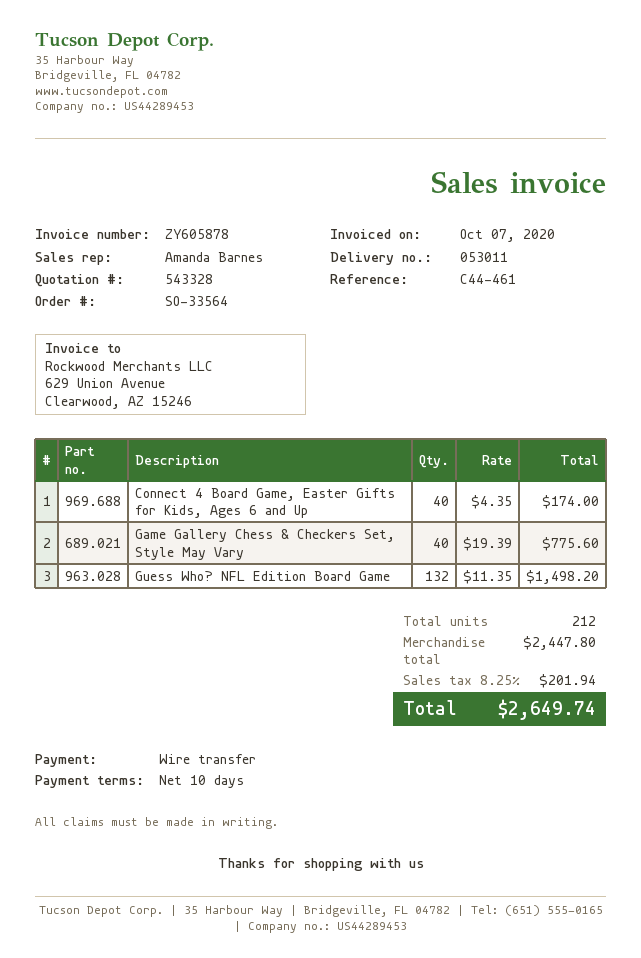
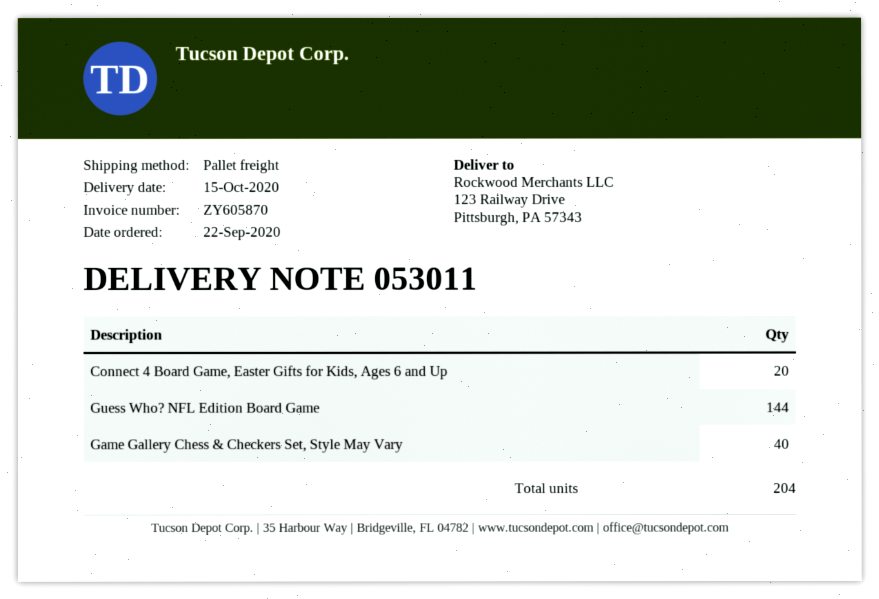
invoice number: ZY605878 -> ZY605870
Connect 4 Board Game, Easter Gifts for Kids, Ages 6 and Up: 40 -> 20
Guess Who? NFL Edition Board Game: 132 -> 144
total quantity: 212 -> 204

